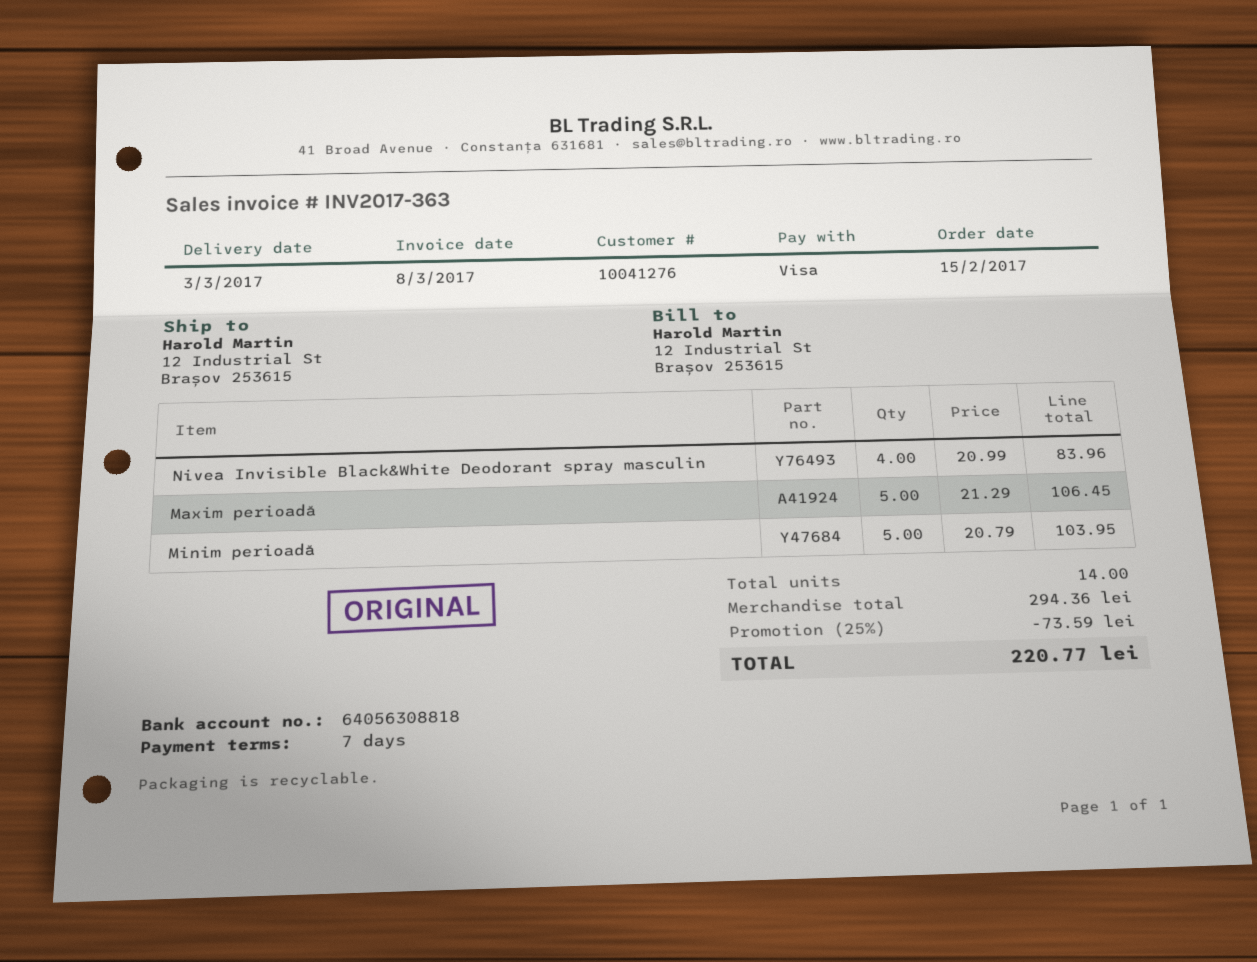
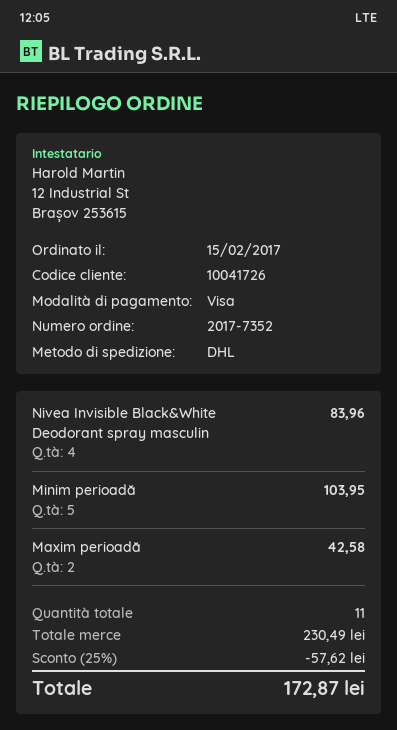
customer number: 10041276 -> 10041726
Maxim perioadă: 5 for 106.45 -> 2 for 42.58
total quantity: 14 -> 11
subtotal: 294.36 -> 230.49
discount: 25% = 73.59 -> 25% = 57.62
total: 220.77 -> 172.87

